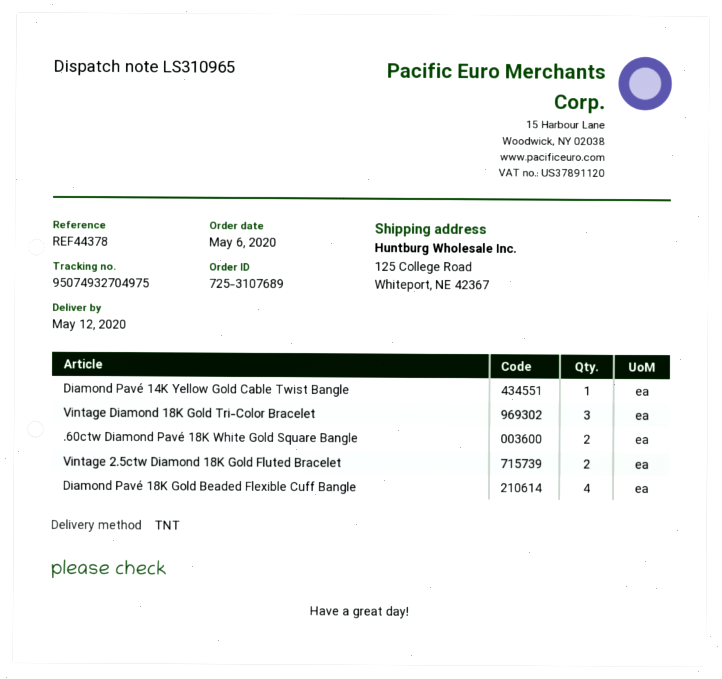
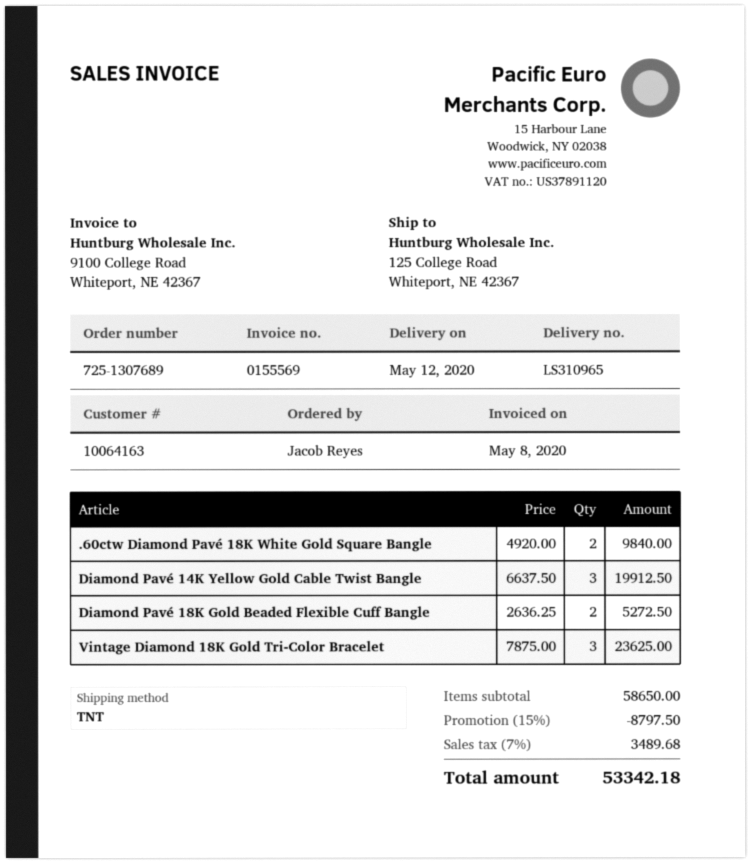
order number: 725-3107689 -> 725-1307689
Diamond Pavé 14K Yellow Gold Cable Twist Bangle: 1 -> 3
Vintage 2.5ctw Diamond 18K Gold Fluted Bracelet: 2 -> none
Diamond Pavé 18K Gold Beaded Flexible Cuff Bangle: 4 -> 2

